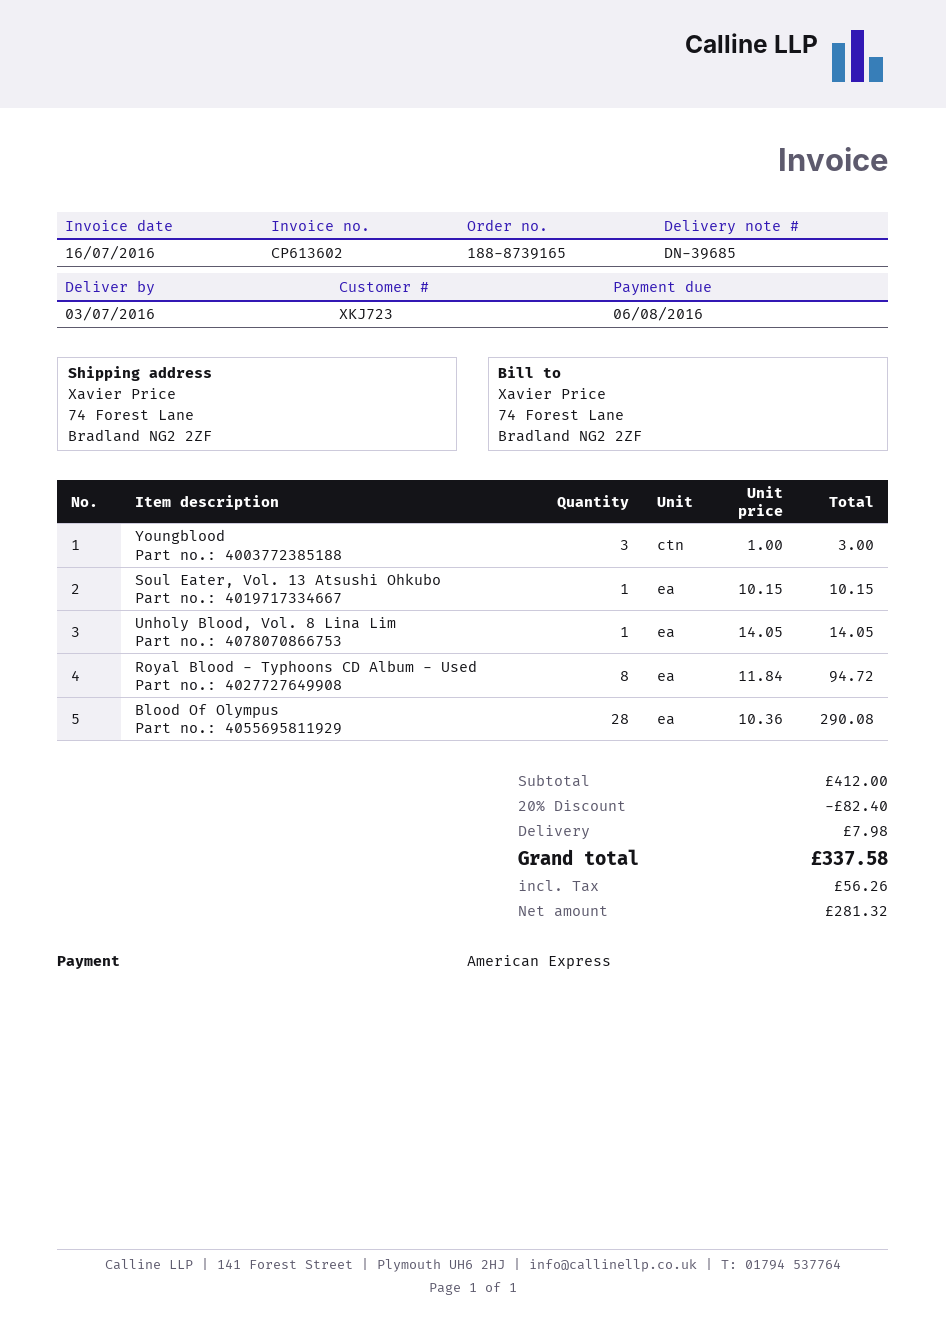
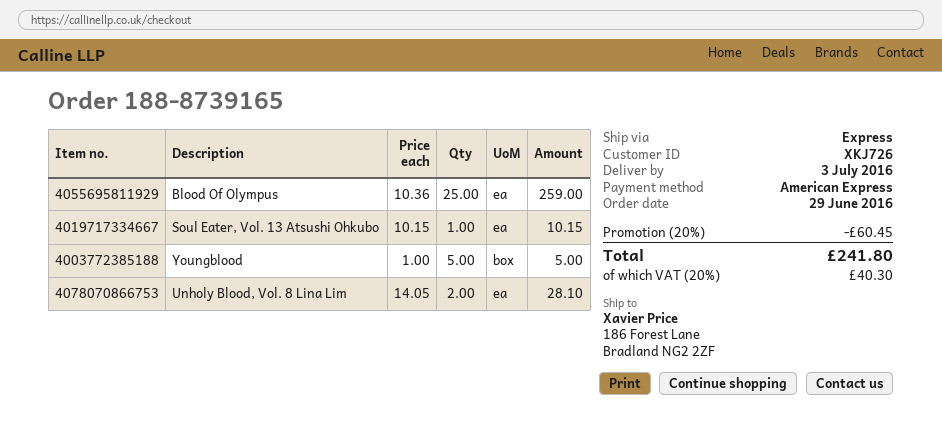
customer number: XKJ723 -> XKJ726
ship to: 74 Forest Lane, Bradland NG2 2ZF -> 186 Forest Lane, Bradland NG2 2ZF
Youngblood: 3 x 1.00 = 3.00 -> 5 x 1.00 = 5.00
Unholy Blood, Vol. 8 Lina Lim: 1 x 14.05 = 14.05 -> 2 x 14.05 = 28.10
Royal Blood - Typhoons CD Album - Used: 8 x 11.84 = 94.72 -> none
Blood Of Olympus: 28 x 10.36 = 290.08 -> 25 x 10.36 = 259.00
discount: 20% = 82.40 -> 20% = 60.45
shipping: 7.98 -> none
tax: 56.26 -> 40.30
total: 337.58 -> 241.80

